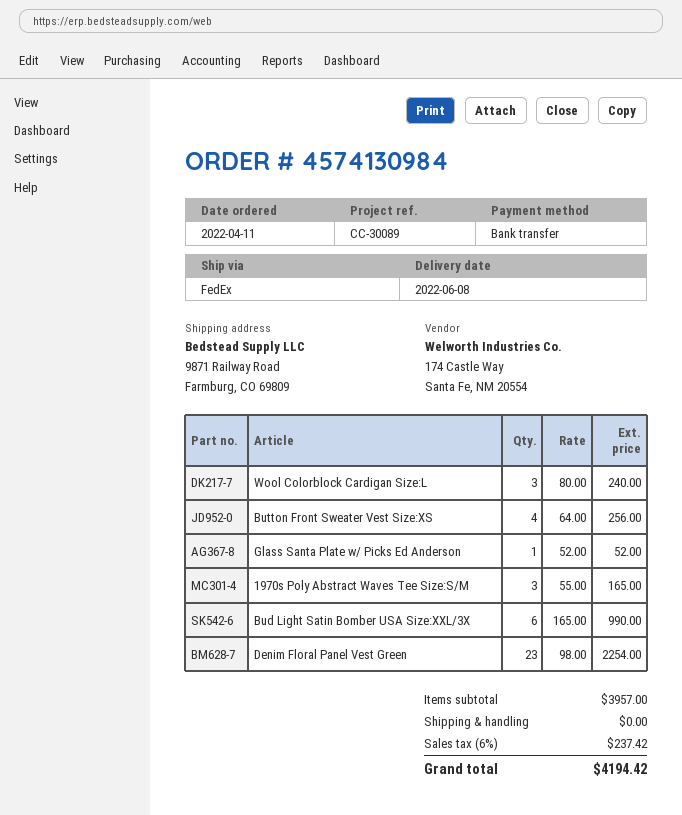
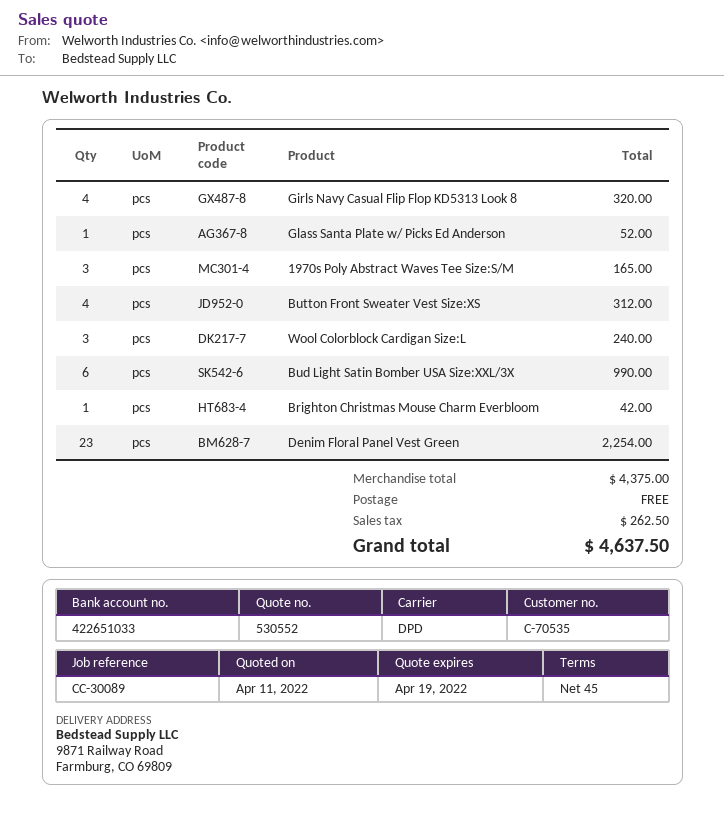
shipping method: FedEx -> DPD
Button Front Sweater Vest Size:XS: 4 for 256.00 -> 4 for 312.00
Girls Navy Casual Flip Flop KD5313 Look 8: none -> 4 for 320.00
Brighton Christmas Mouse Charm Everbloom: none -> 1 for 42.00
subtotal: 3957.00 -> 4375.00
tax: 237.42 -> 262.50
total: 4194.42 -> 4637.50

